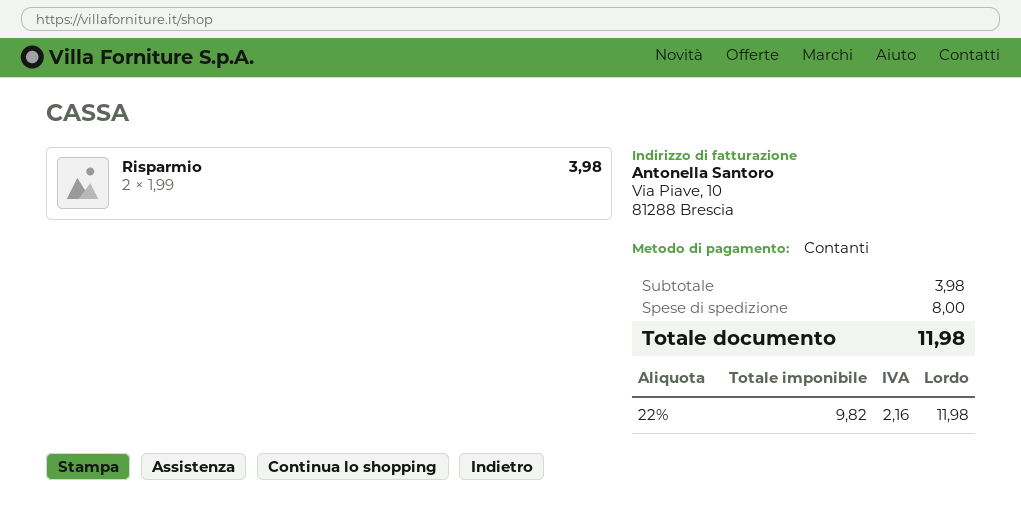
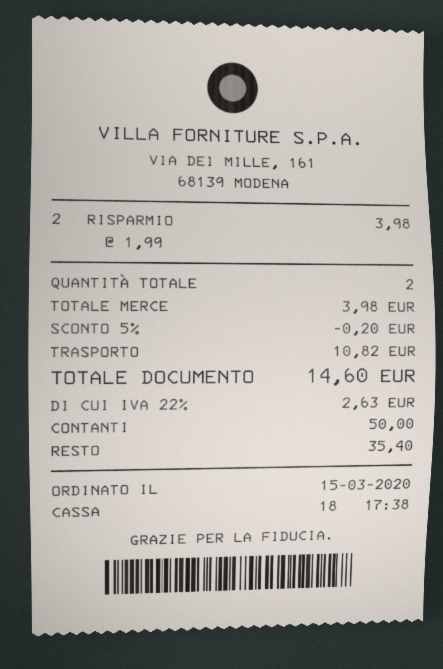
discount: none -> 5% = 0.20
shipping: 8.00 -> 10.82
tax: 22% = 2.16 -> 22% = 2.63
total: 11.98 -> 14.60

